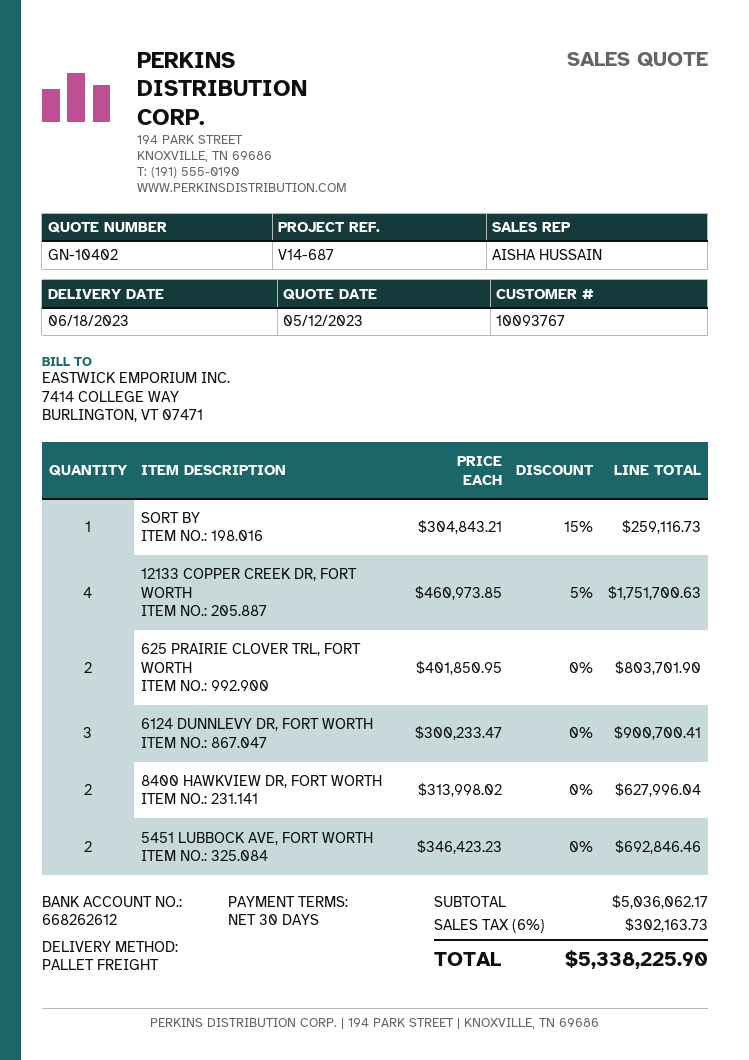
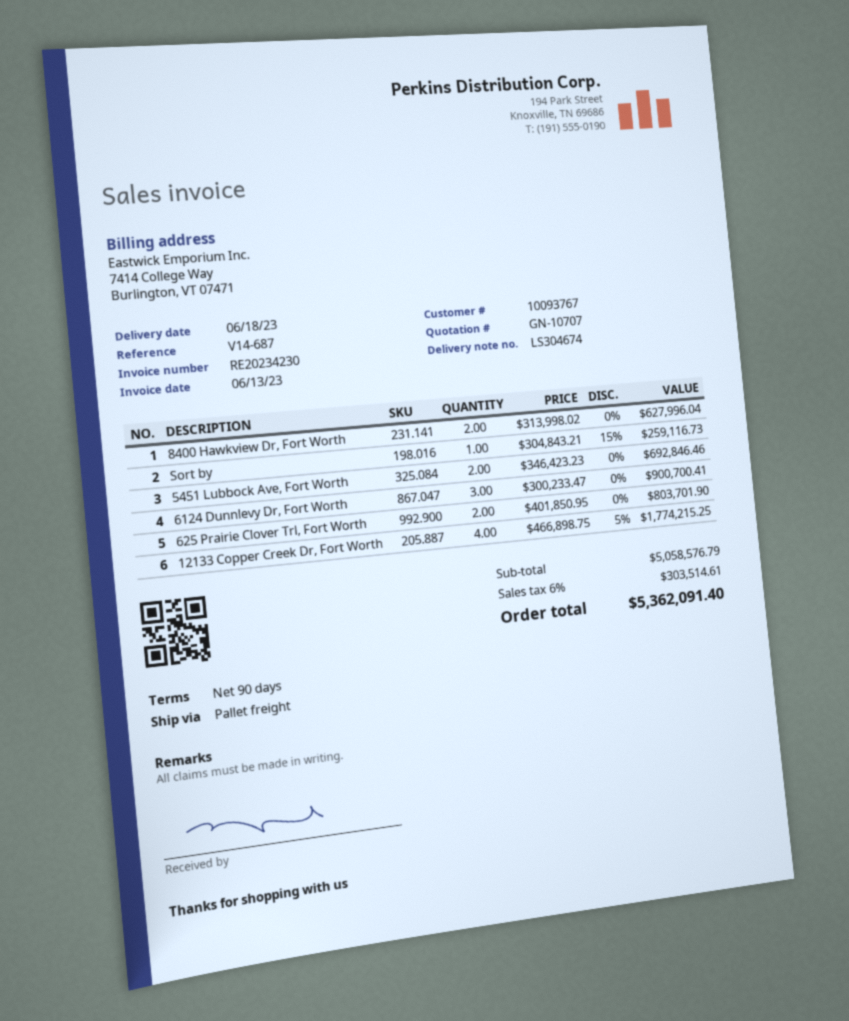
quote number: GN-10402 -> GN-10707
payment terms: 30 days -> 90 days
12133 COPPER CREEK DR, FORT WORTH: 4 x 460973.85 - 5% = 1751700.63 -> 4 x 466898.75 - 5% = 1774215.25
subtotal: 5036062.17 -> 5058576.79
tax: 6% = 302163.73 -> 6% = 303514.61
total: 5338225.90 -> 5362091.40

